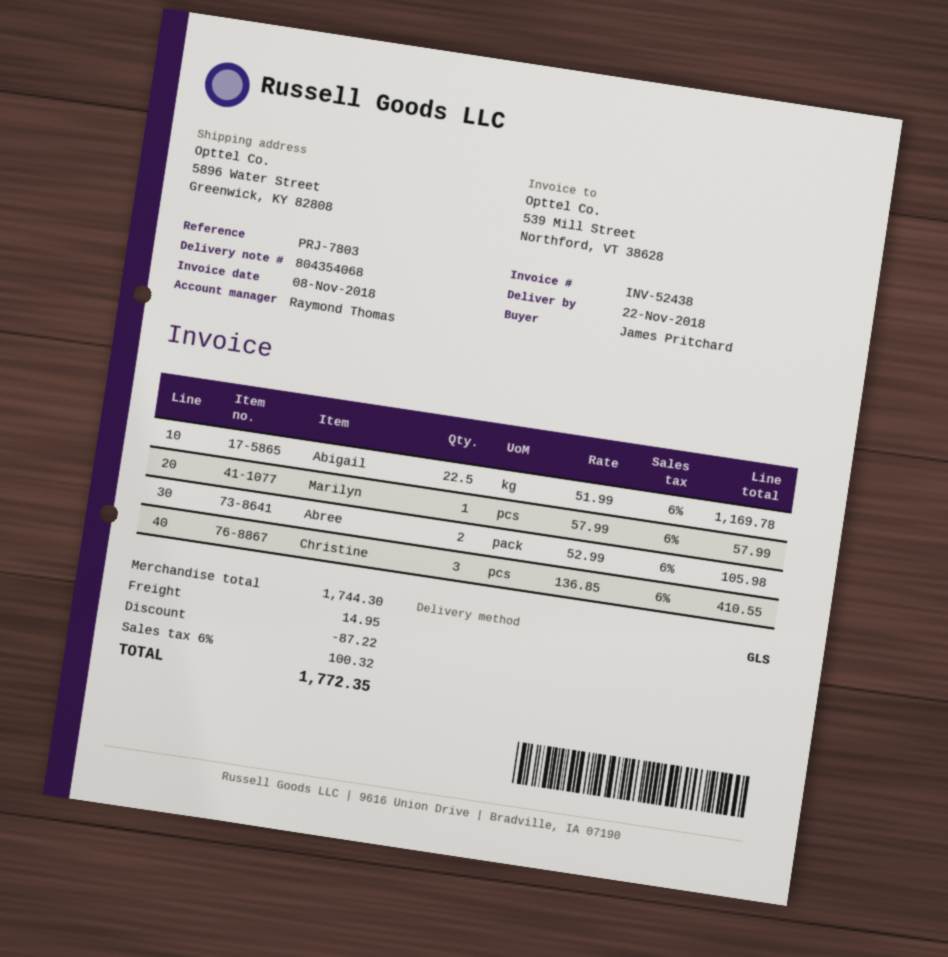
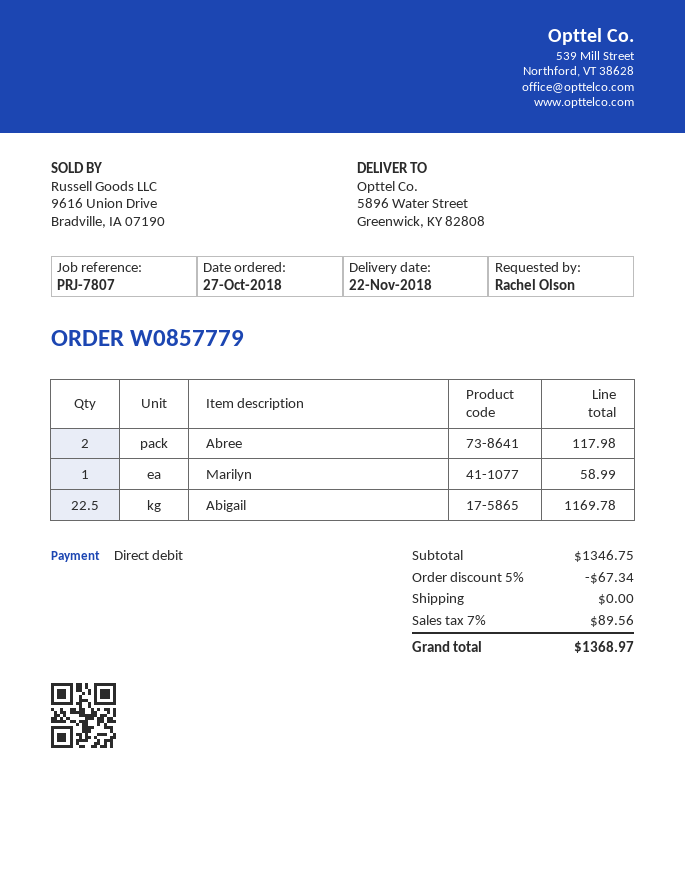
reference: PRJ-7803 -> PRJ-7807
ordered by: James Pritchard -> Rachel Olson
Marilyn: 1 for 57.99 -> 1 for 58.99
Abree: 2 for 105.98 -> 2 for 117.98
Christine: 3 for 410.55 -> none
subtotal: 1744.30 -> 1346.75
discount: 87.22 -> 67.34
shipping: 14.95 -> 0.00
tax: 6% = 100.32 -> 7% = 89.56
total: 1772.35 -> 1368.97

